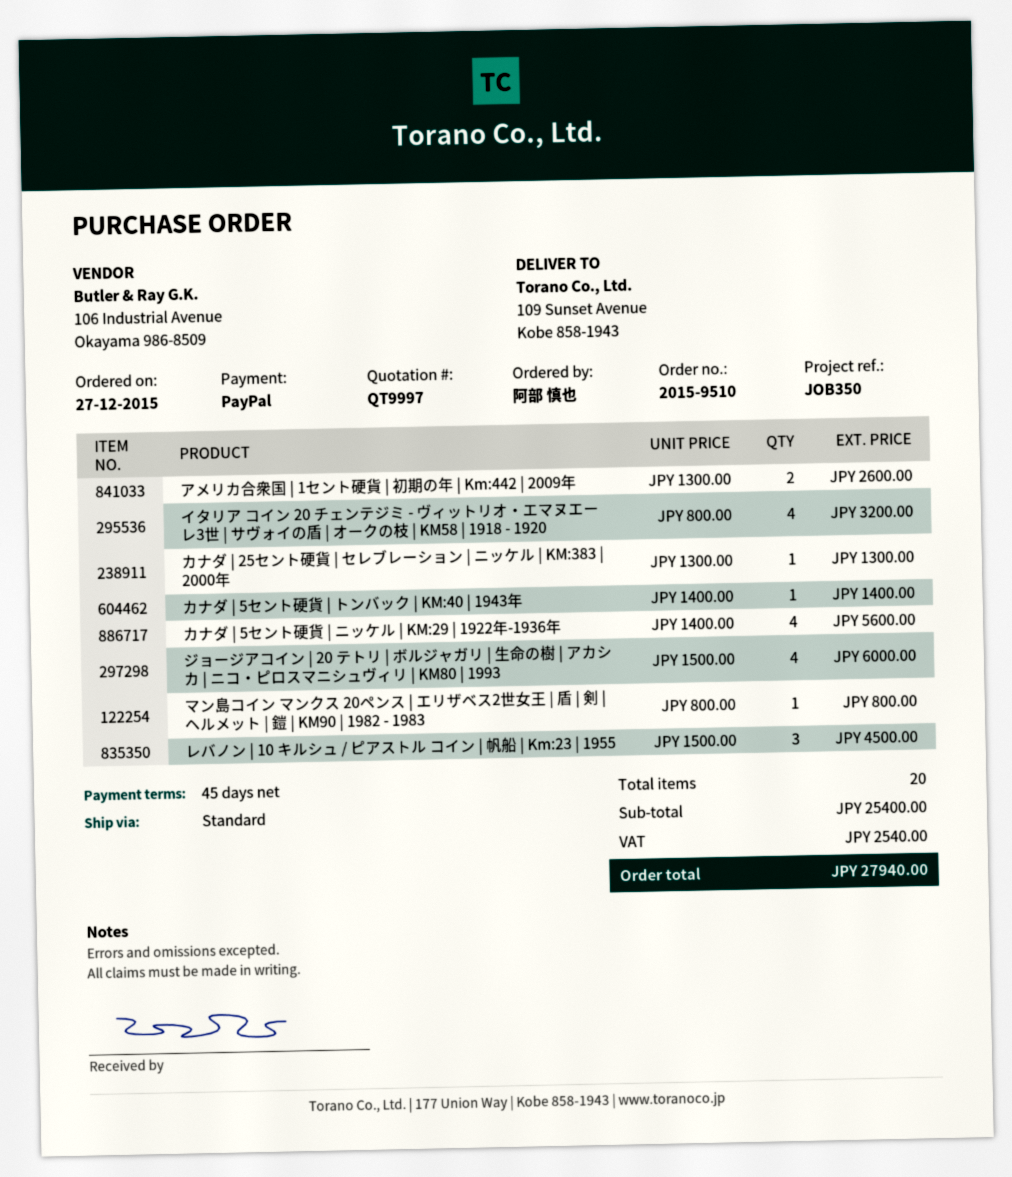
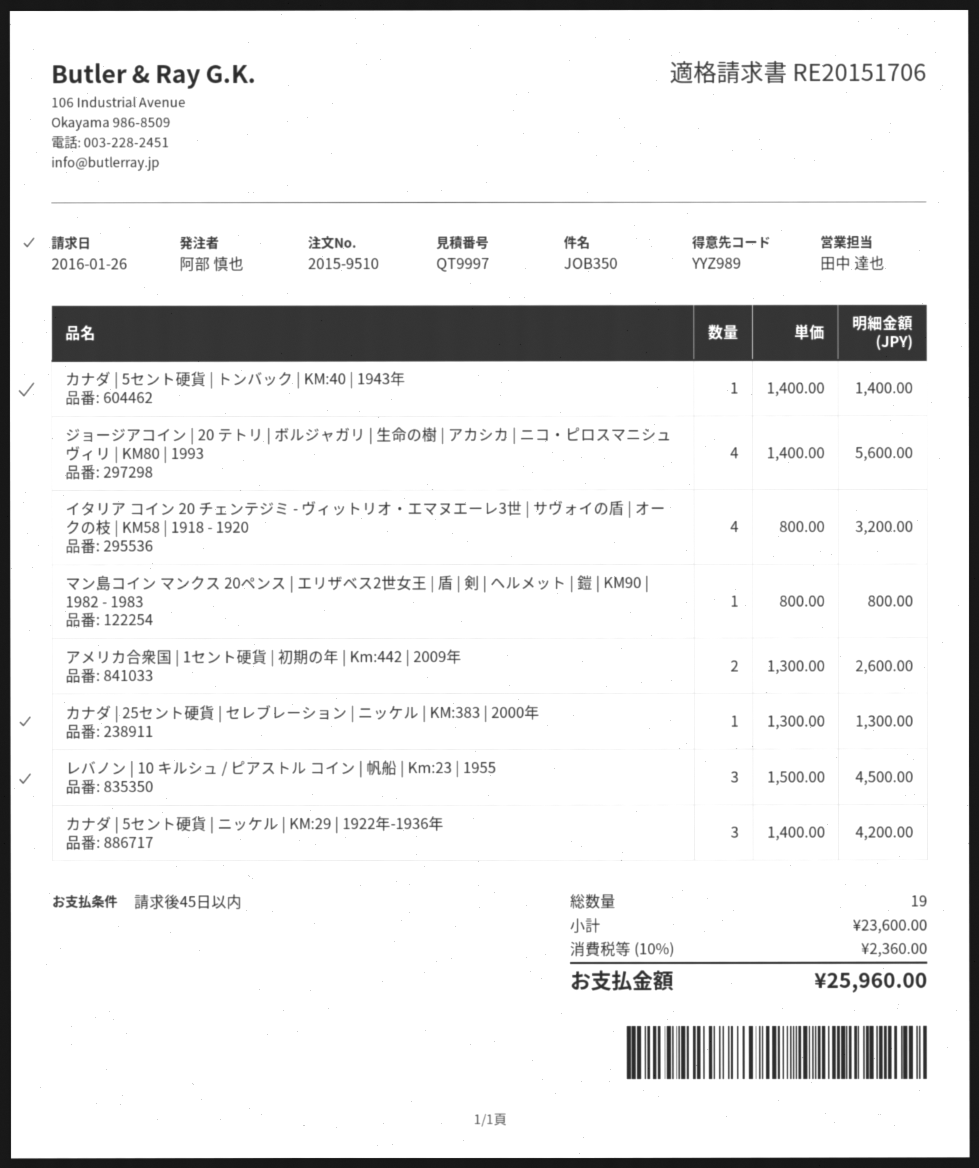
カナダ | 5セント硬貨 | ニッケル | KM:29 | 1922年-1936年: 4 x 1400.00 = 5600.00 -> 3 x 1400.00 = 4200.00
ジョージアコイン | 20 テトリ | ボルジャガリ | 生命の樹 | アカシカ | ニコ・ピロスマニシュヴィリ | KM80 | 1993: 4 x 1500.00 = 6000.00 -> 4 x 1400.00 = 5600.00
total quantity: 20 -> 19
subtotal: 25400.00 -> 23600.00
tax: 2540.00 -> 2360.00
total: 27940.00 -> 25960.00

